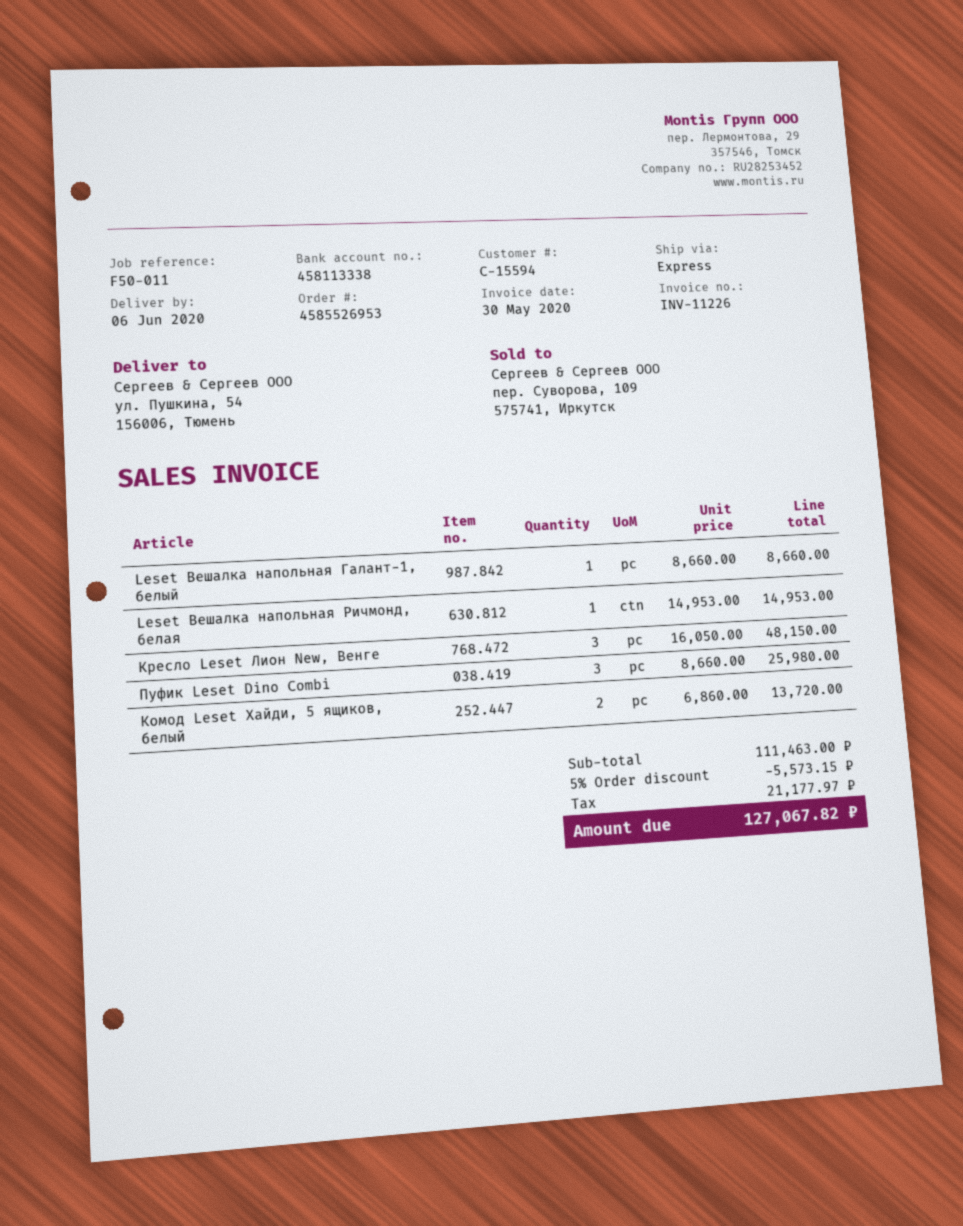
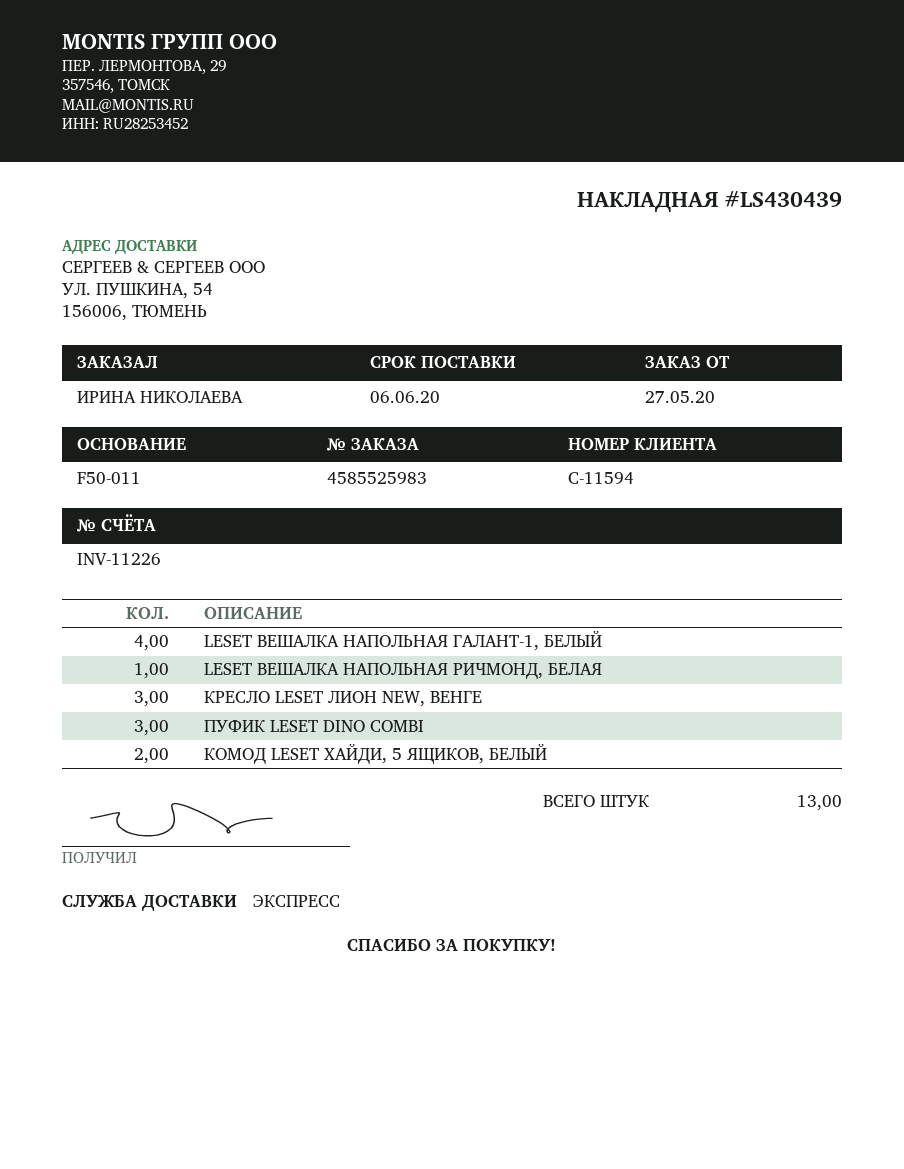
order number: 4585526953 -> 4585525983
customer number: C-15594 -> C-11594
Leset Вешалка напольная Галант-1, белый: 1 -> 4

